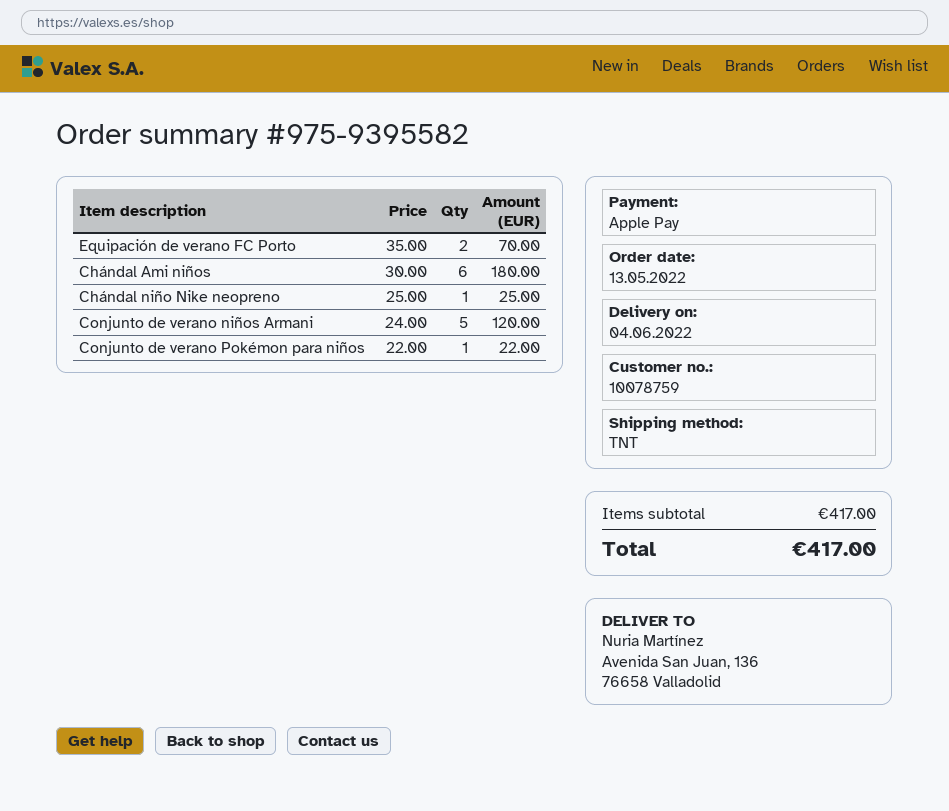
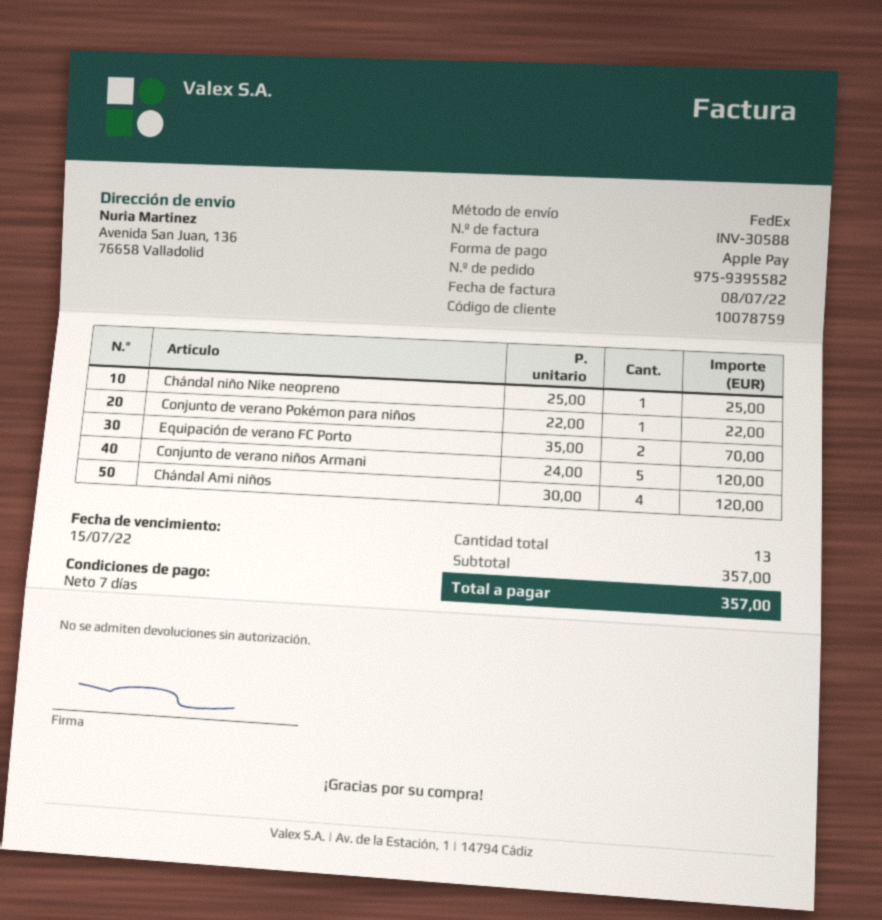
shipping method: TNT -> FedEx
Chándal Ami niños: 6 x 30.00 = 180.00 -> 4 x 30.00 = 120.00
subtotal: 417.00 -> 357.00
total: 417.00 -> 357.00

